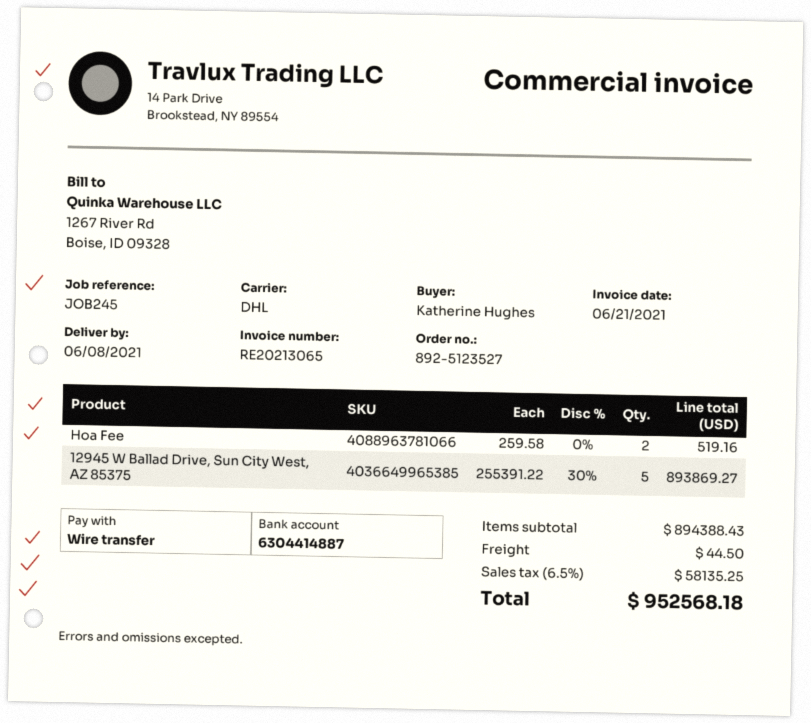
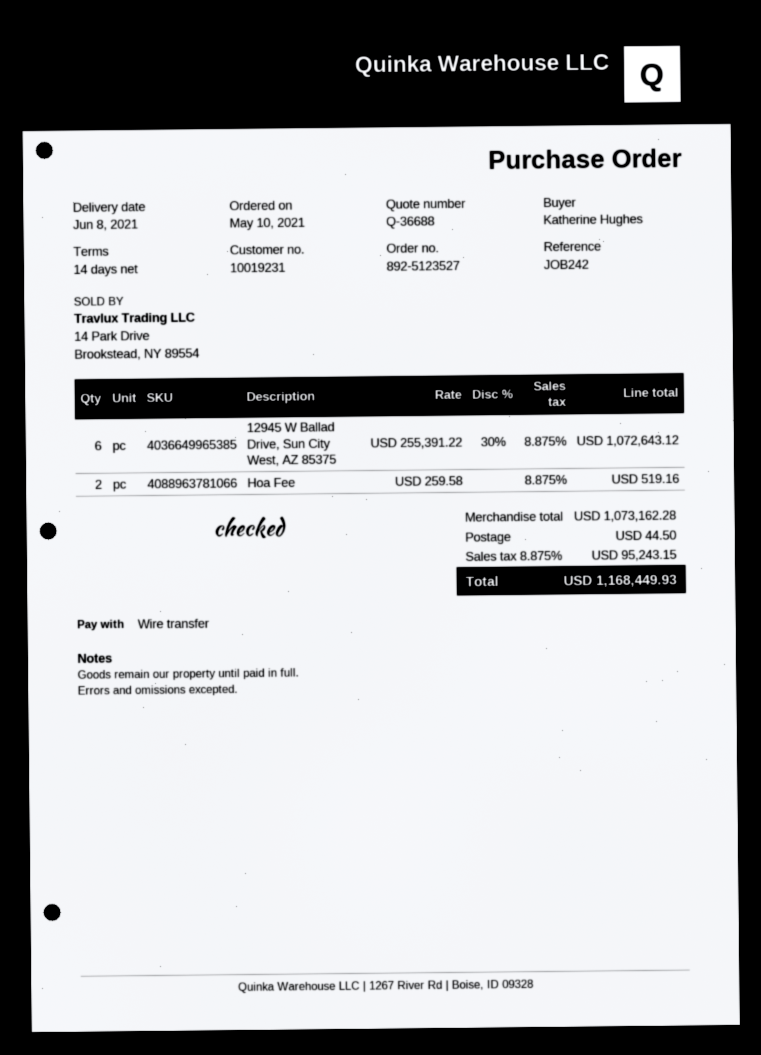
reference: JOB245 -> JOB242
12945 W Ballad Drive, Sun City West, AZ 85375: 5 x 255391.22 - 30% = 893869.27 -> 6 x 255391.22 - 30% = 1072643.12
subtotal: 894388.43 -> 1073162.28
tax: 6.5% = 58135.25 -> 8.875% = 95243.15
total: 952568.18 -> 1168449.93

